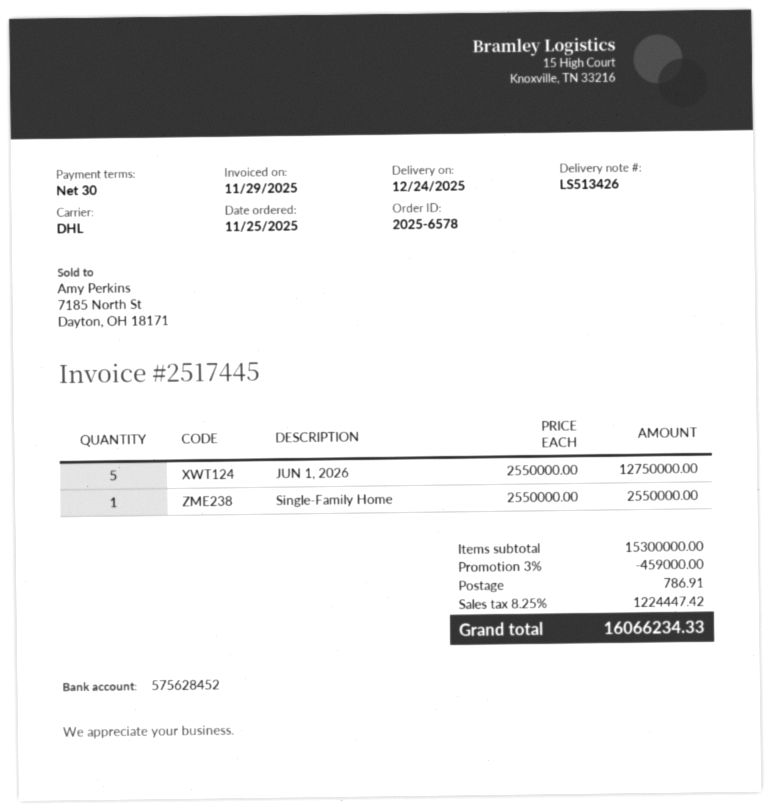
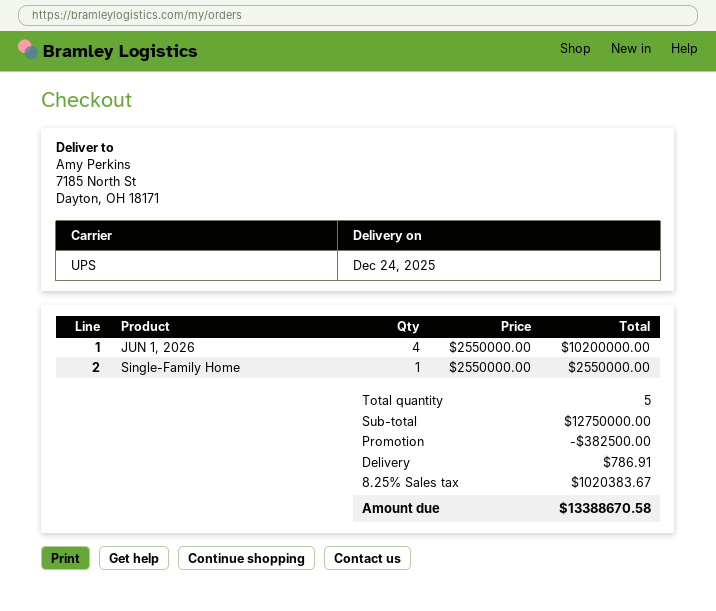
shipping method: DHL -> UPS
JUN 1, 2026: 5 x 2550000.00 = 12750000.00 -> 4 x 2550000.00 = 10200000.00
subtotal: 15300000.00 -> 12750000.00
discount: 459000.00 -> 382500.00
tax: 8.25% = 1224447.42 -> 8.25% = 1020383.67
total: 16066234.33 -> 13388670.58

